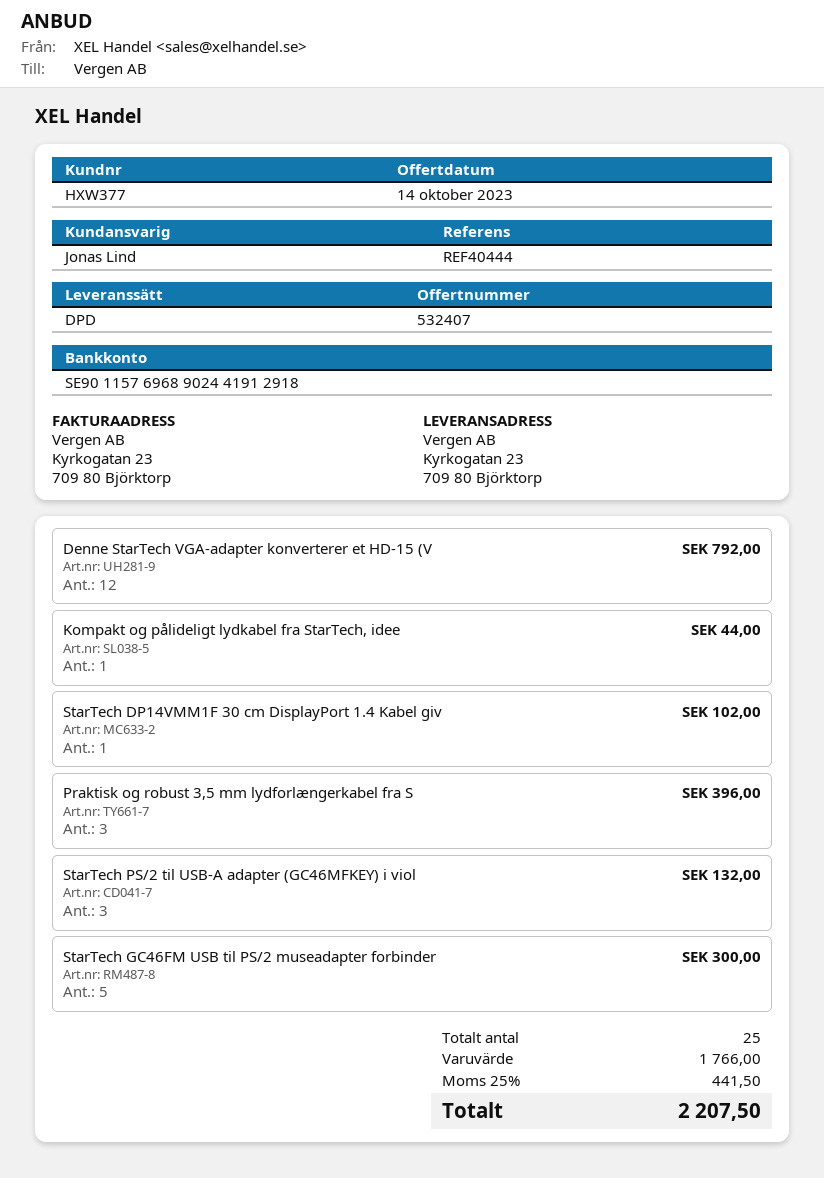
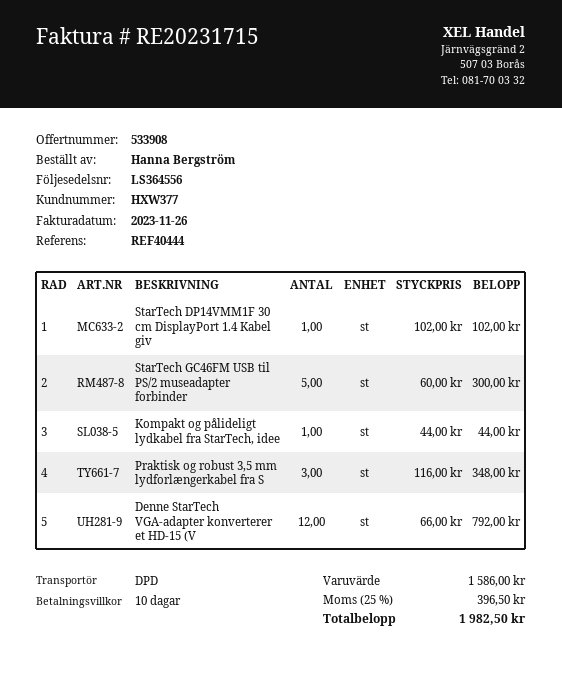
quote number: 532407 -> 533908
Praktisk og robust 3,5 mm lydforlængerkabel fra S: 3 for 396.00 -> 3 for 348.00
StarTech PS/2 til USB-A adapter (GC46MFKEY) i viol: 3 for 132.00 -> none
subtotal: 1766.00 -> 1586.00
tax: 25% = 441.50 -> 25% = 396.50
total: 2207.50 -> 1982.50

